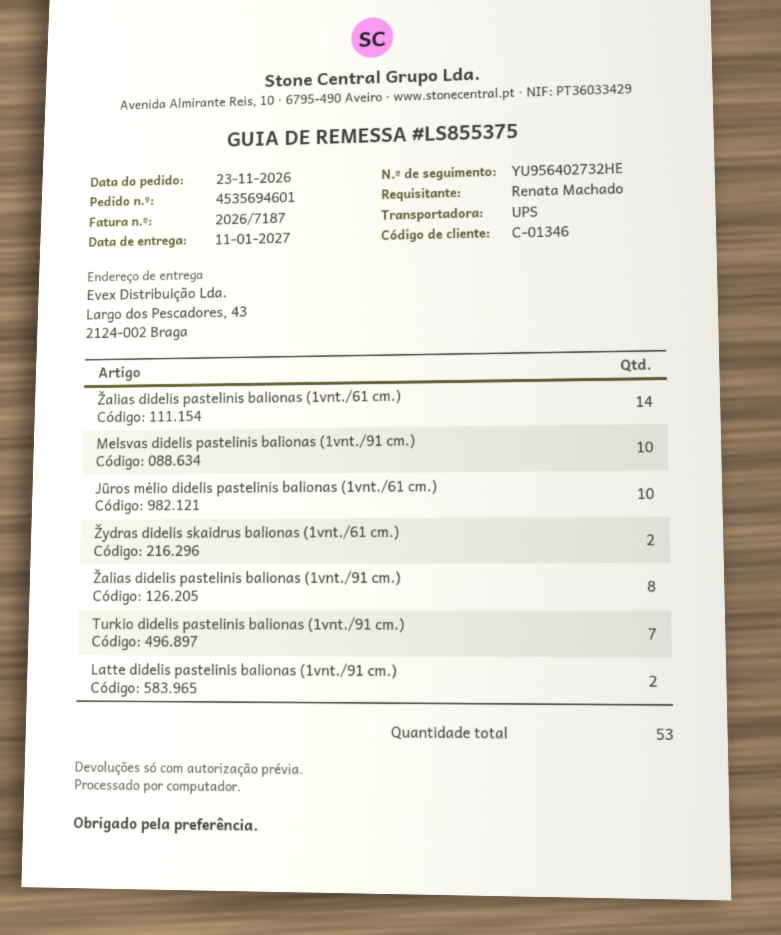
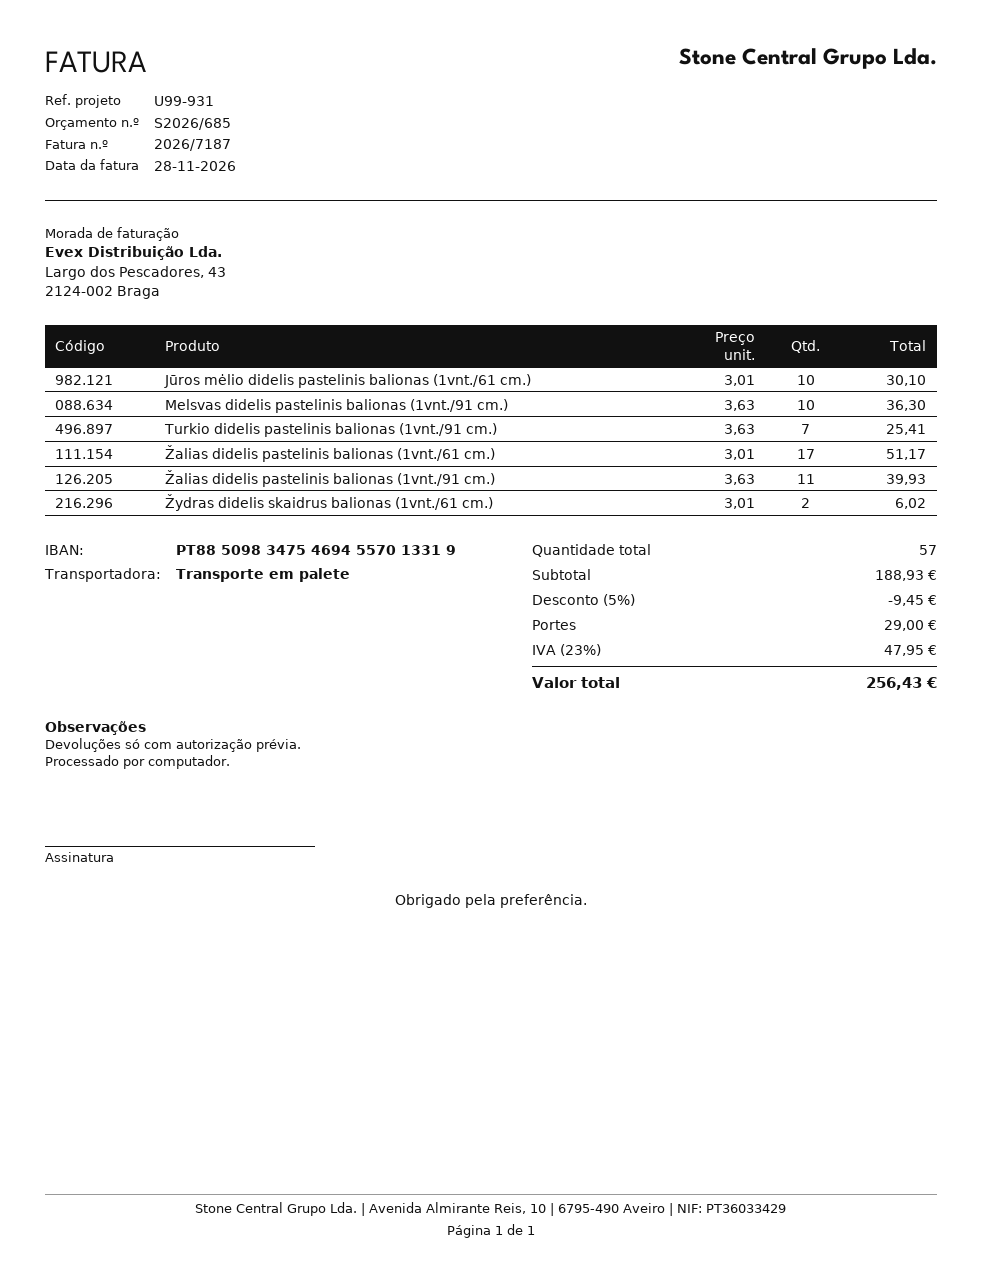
shipping method: UPS -> pallet freight
Žalias didelis pastelinis balionas (1vnt./61 cm.): 14 -> 17
Žalias didelis pastelinis balionas (1vnt./91 cm.): 8 -> 11
Latte didelis pastelinis balionas (1vnt./91 cm.): 2 -> none
total quantity: 53 -> 57

